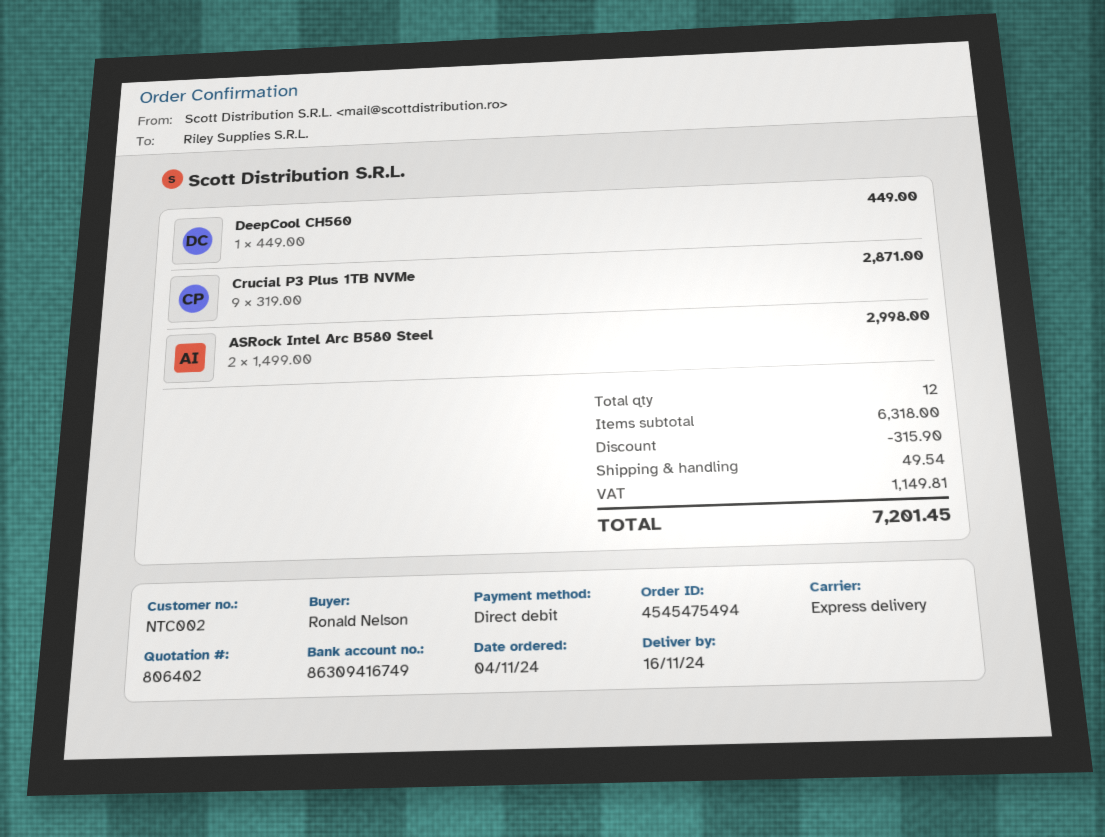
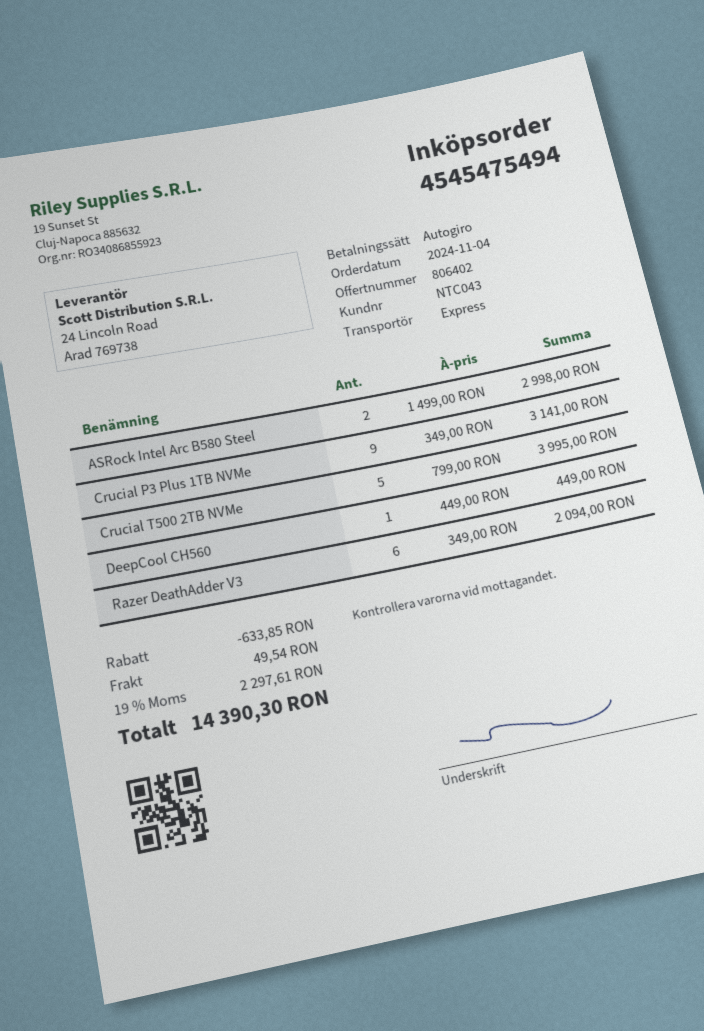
customer number: NTC002 -> NTC043
Crucial P3 Plus 1TB NVMe: 9 x 319.00 = 2871.00 -> 9 x 349.00 = 3141.00
Crucial T500 2TB NVMe: none -> 5 x 799.00 = 3995.00
Razer DeathAdder V3: none -> 6 x 349.00 = 2094.00
discount: 315.90 -> 633.85
tax: 1149.81 -> 2297.61
total: 7201.45 -> 14390.30

